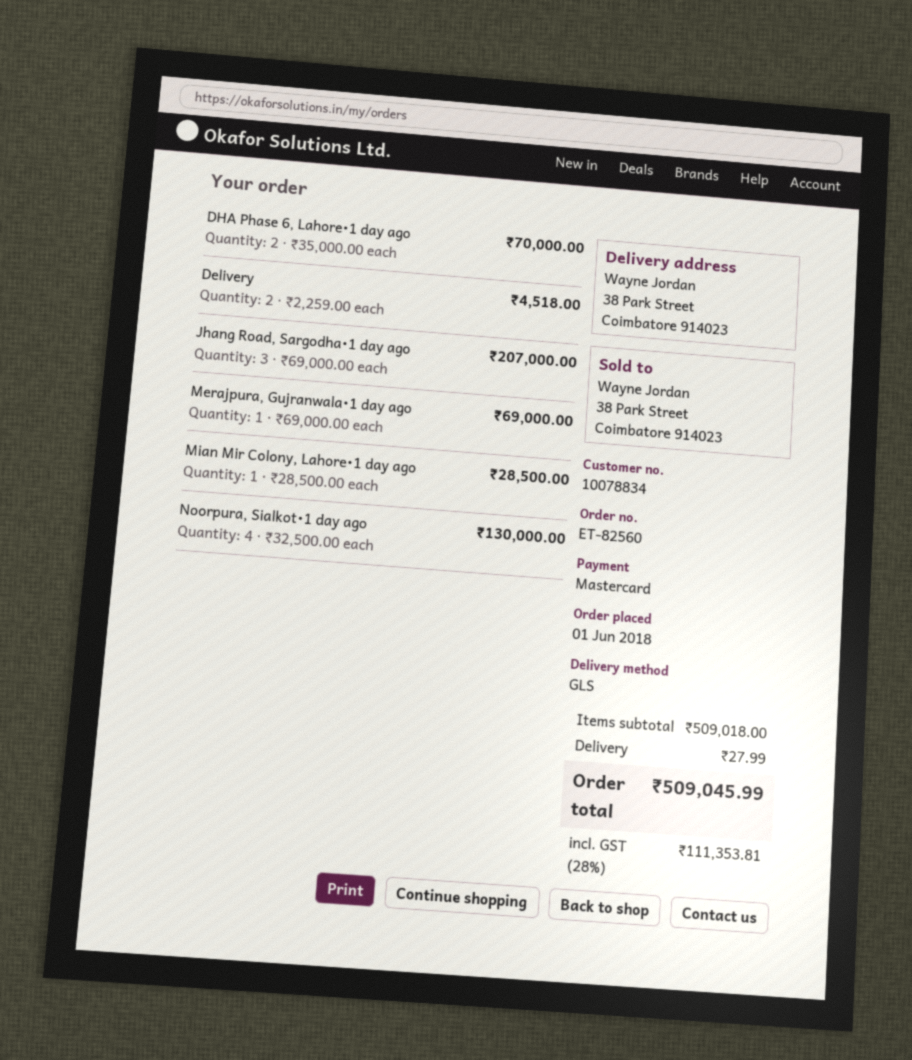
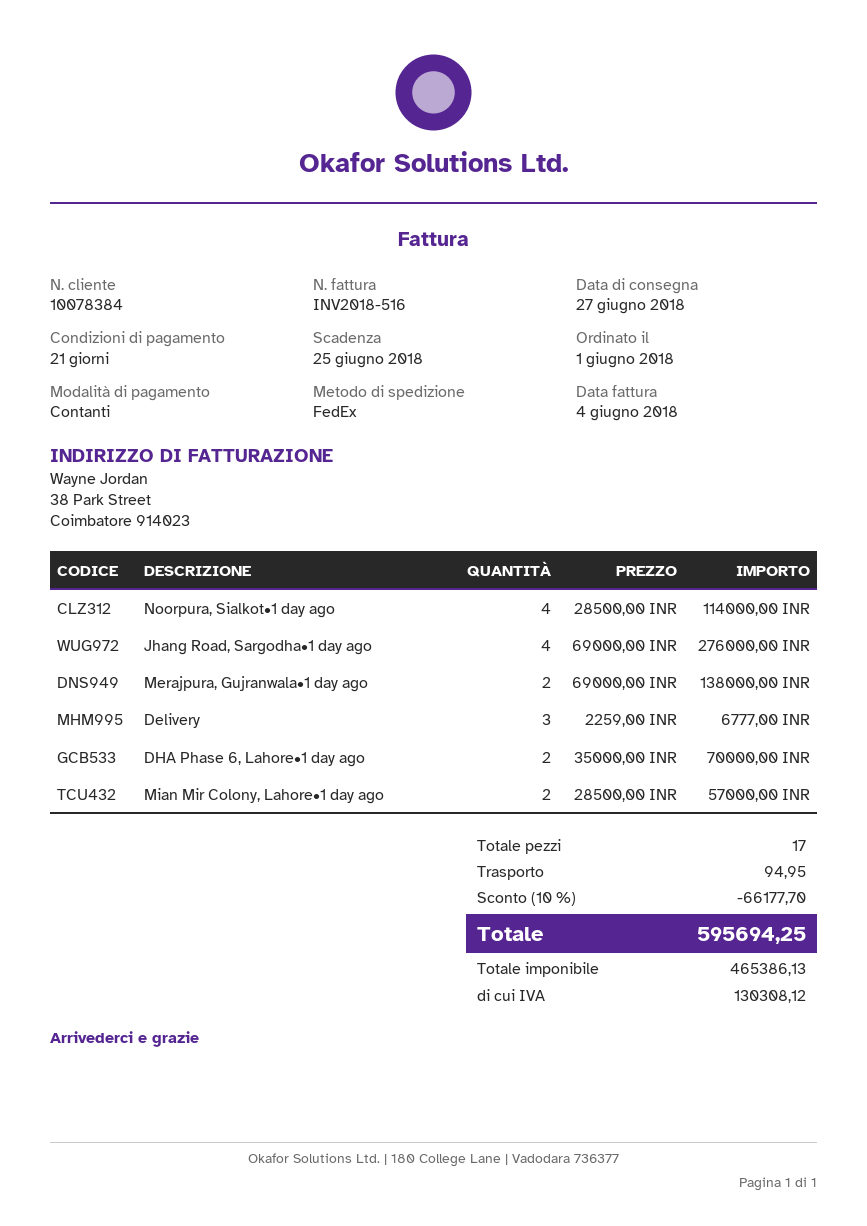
customer number: 10078834 -> 10078384
payment method: Mastercard -> cash
shipping method: GLS -> FedEx
Delivery: 2 x 2259.00 = 4518.00 -> 3 x 2259.00 = 6777.00
Jhang Road, Sargodha•1 day ago: 3 x 69000.00 = 207000.00 -> 4 x 69000.00 = 276000.00
Merajpura, Gujranwala•1 day ago: 1 x 69000.00 = 69000.00 -> 2 x 69000.00 = 138000.00
Mian Mir Colony, Lahore•1 day ago: 1 x 28500.00 = 28500.00 -> 2 x 28500.00 = 57000.00
Noorpura, Sialkot•1 day ago: 4 x 32500.00 = 130000.00 -> 4 x 28500.00 = 114000.00
discount: none -> 10% = 66177.70
shipping: 27.99 -> 94.95
tax: 111353.81 -> 130308.12
total: 509045.99 -> 595694.25

